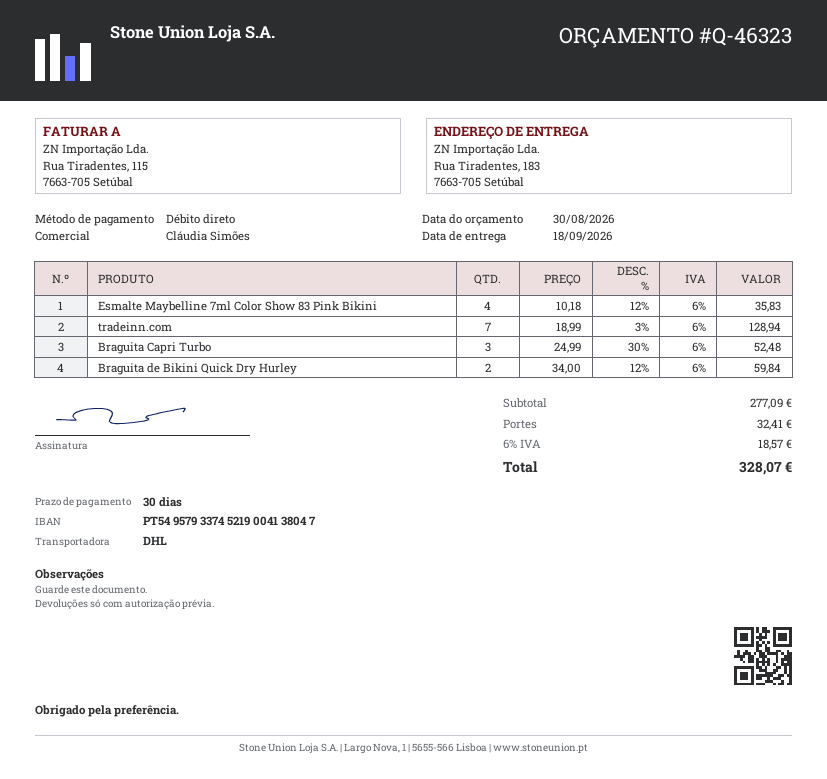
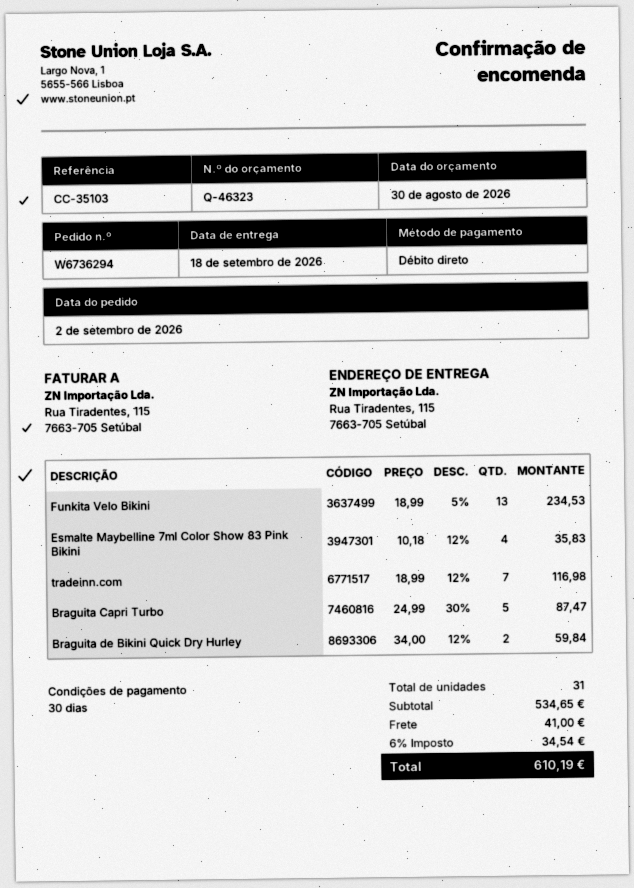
ship to: Rua Tiradentes, 183, 7663-705 Setúbal -> Rua Tiradentes, 115, 7663-705 Setúbal
tradeinn.com: 7 x 18.99 - 3% = 128.94 -> 7 x 18.99 - 12% = 116.98
Braguita Capri Turbo: 3 x 24.99 - 30% = 52.48 -> 5 x 24.99 - 30% = 87.47
Funkita Velo Bikini: none -> 13 x 18.99 - 5% = 234.53
subtotal: 277.09 -> 534.65
shipping: 32.41 -> 41.00
tax: 6% = 18.57 -> 6% = 34.54
total: 328.07 -> 610.19

